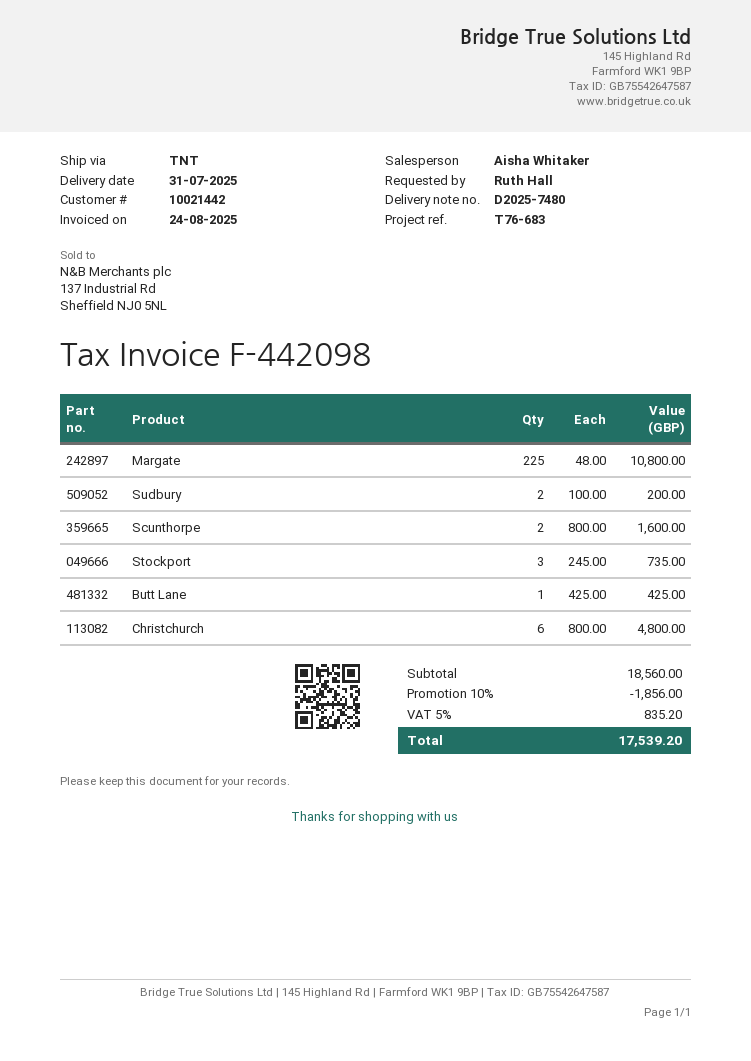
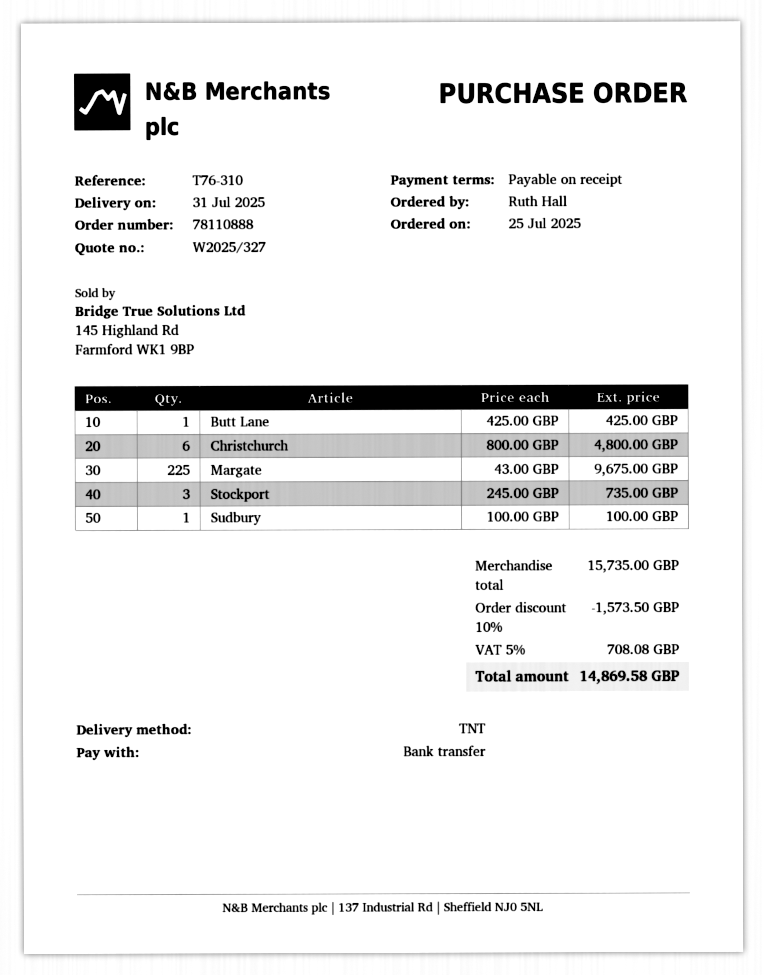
reference: T76-683 -> T76-310
Margate: 225 x 48.00 = 10800.00 -> 225 x 43.00 = 9675.00
Sudbury: 2 x 100.00 = 200.00 -> 1 x 100.00 = 100.00
Scunthorpe: 2 x 800.00 = 1600.00 -> none
subtotal: 18560.00 -> 15735.00
discount: 10% = 1856.00 -> 10% = 1573.50
tax: 5% = 835.20 -> 5% = 708.08
total: 17539.20 -> 14869.58

